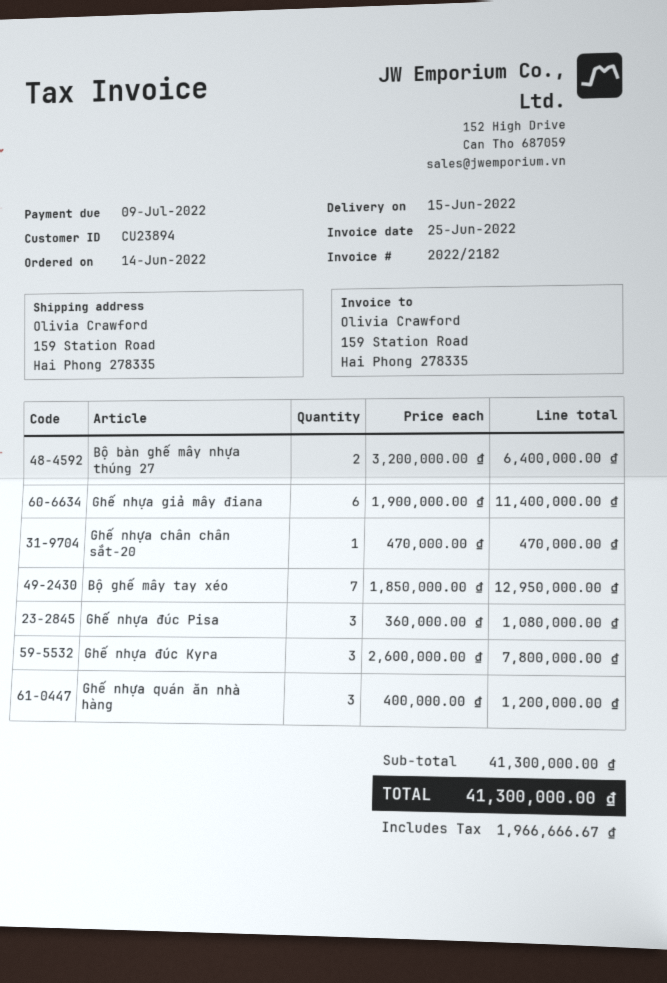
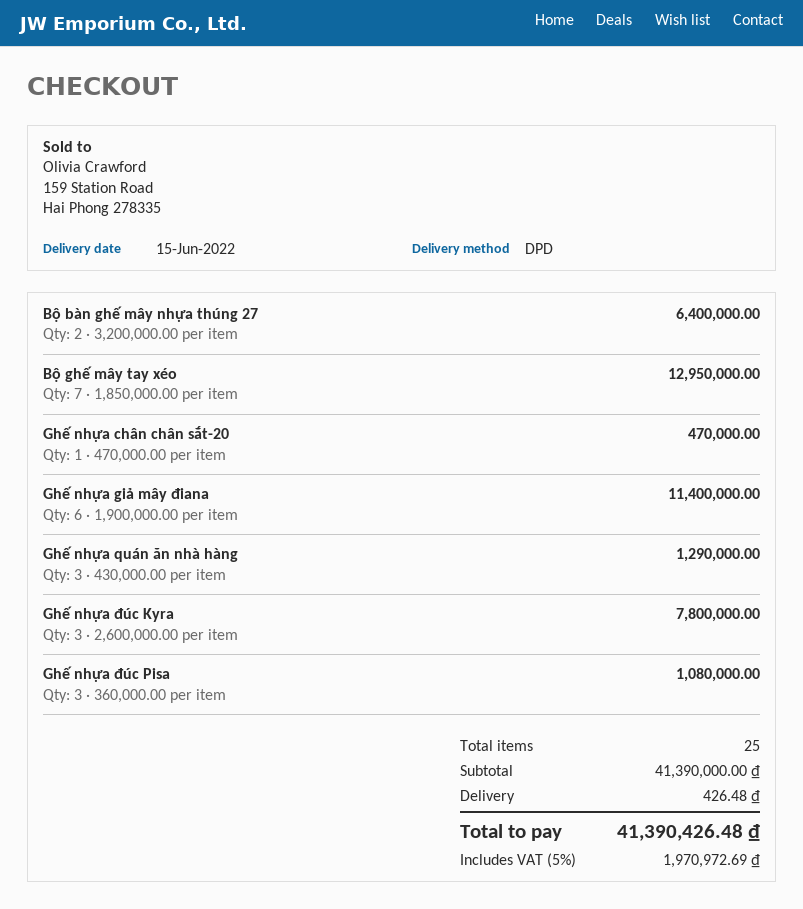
Ghế nhựa quán ăn nhà hàng: 3 x 400000.00 = 1200000.00 -> 3 x 430000.00 = 1290000.00
subtotal: 41300000.00 -> 41390000.00
shipping: none -> 426.48
tax: 1966666.67 -> 1970972.69
total: 41300000.00 -> 41390426.48

